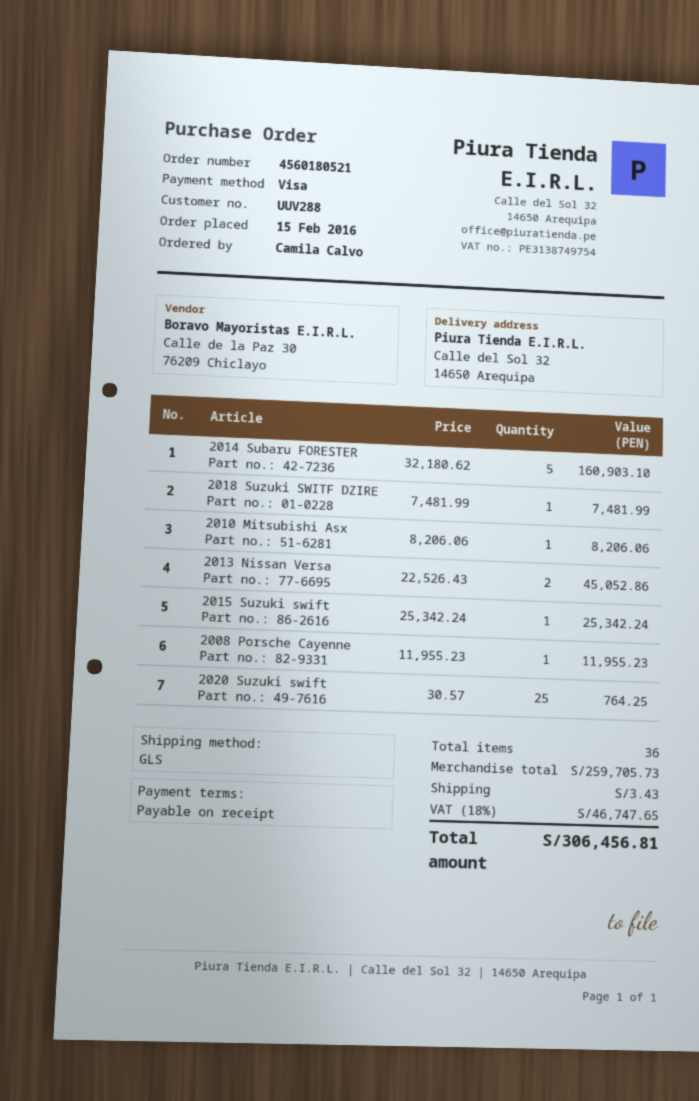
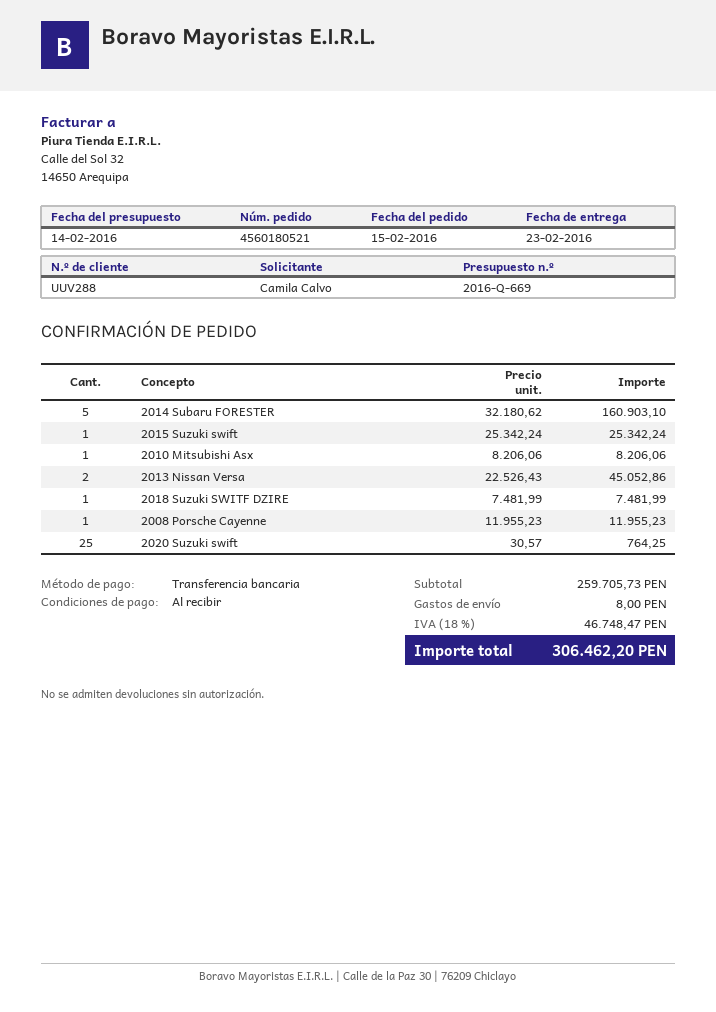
payment method: Visa -> bank transfer
shipping: 3.43 -> 8.00
tax: 18% = 46747.65 -> 18% = 46748.47
total: 306456.81 -> 306462.20

